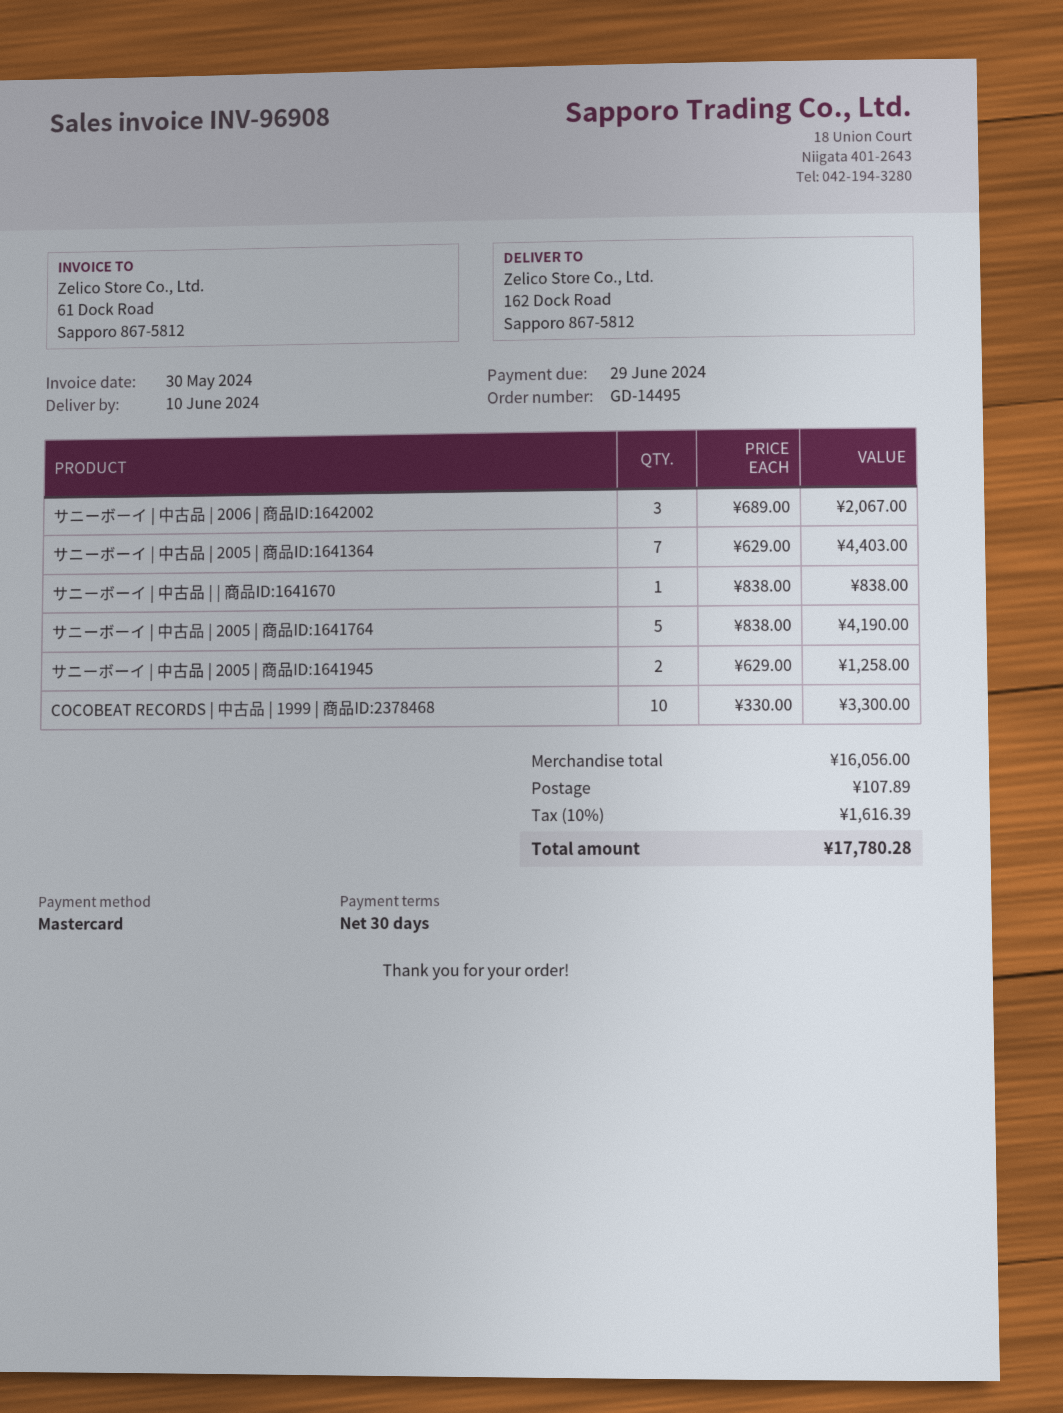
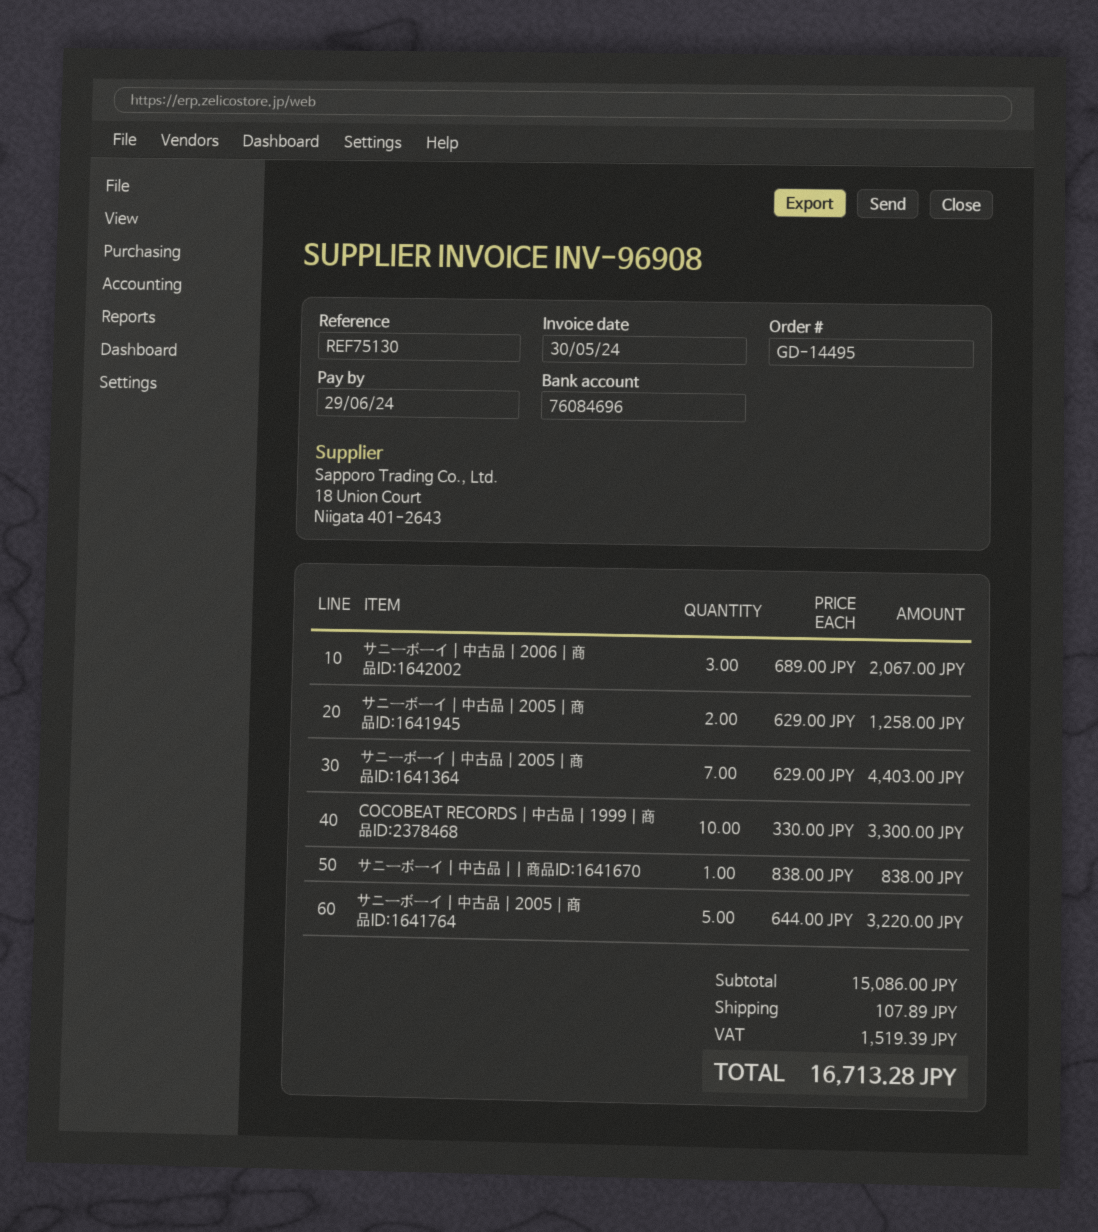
サニーボーイ | 中古品 | 2005 | 商品ID:1641764: 5 x 838.00 = 4190.00 -> 5 x 644.00 = 3220.00
subtotal: 16056.00 -> 15086.00
tax: 1616.39 -> 1519.39
total: 17780.28 -> 16713.28

